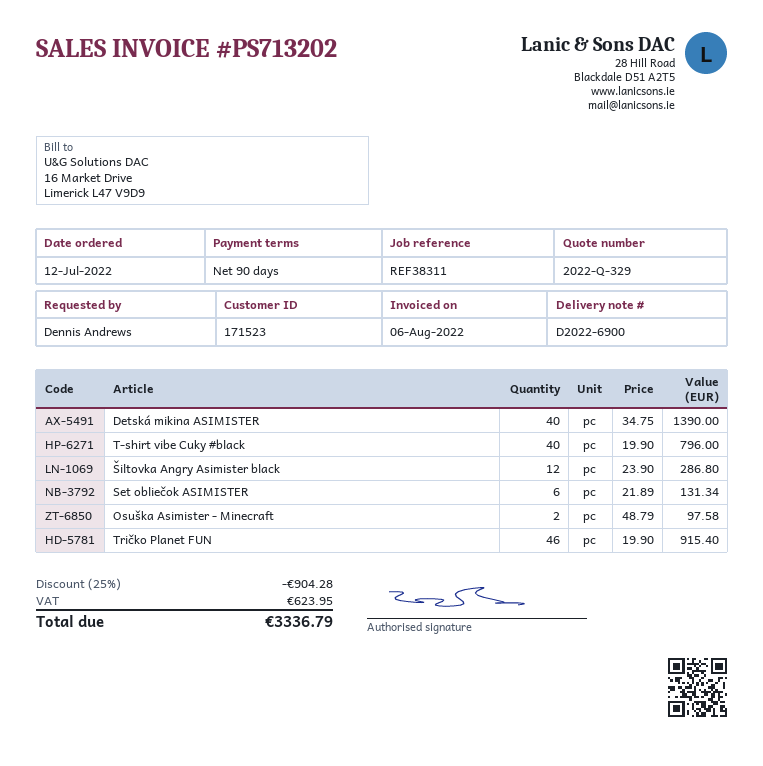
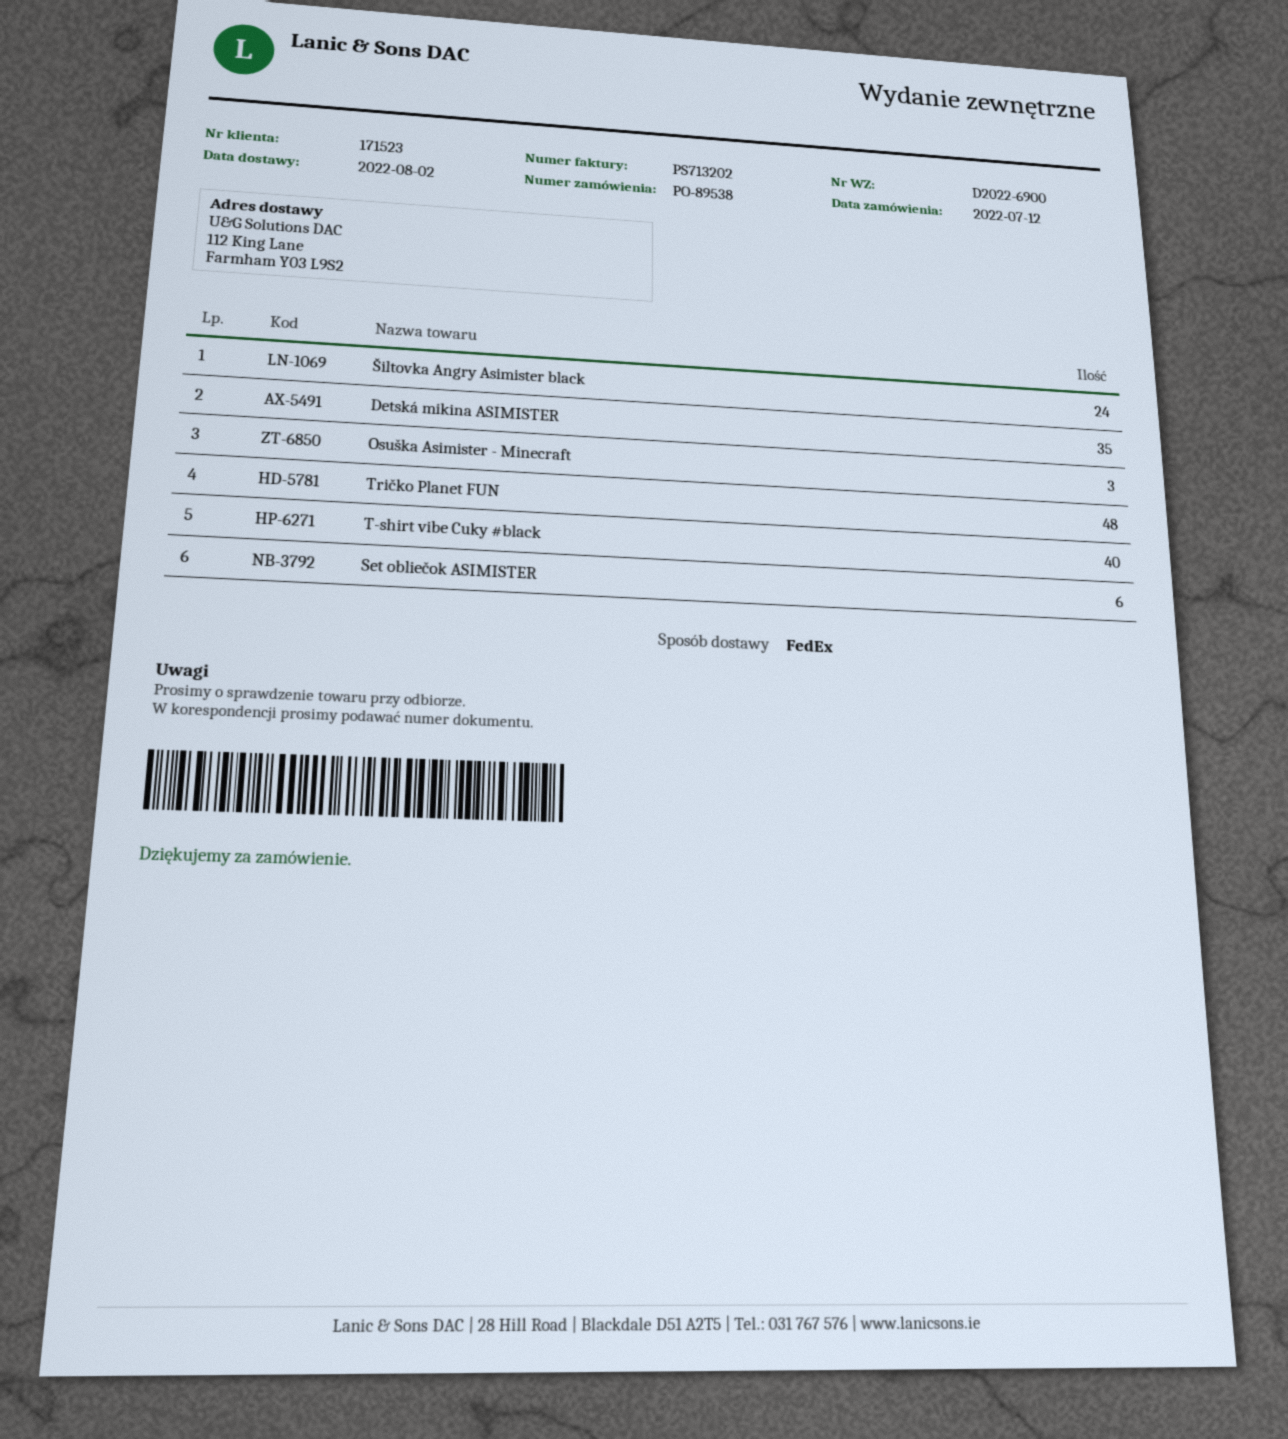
Detská mikina ASIMISTER: 40 -> 35
Šiltovka Angry Asimister black: 12 -> 24
Osuška Asimister - Minecraft: 2 -> 3
Tričko Planet FUN: 46 -> 48

